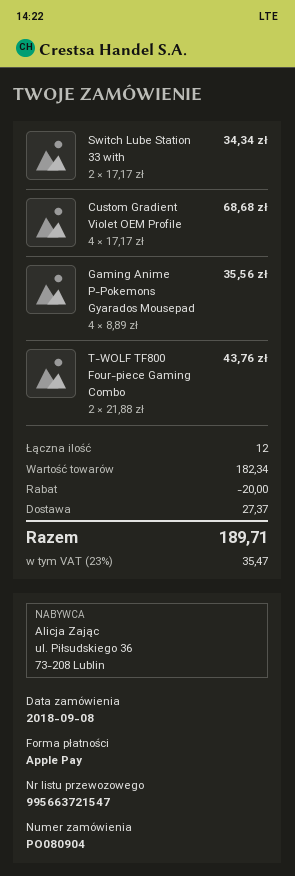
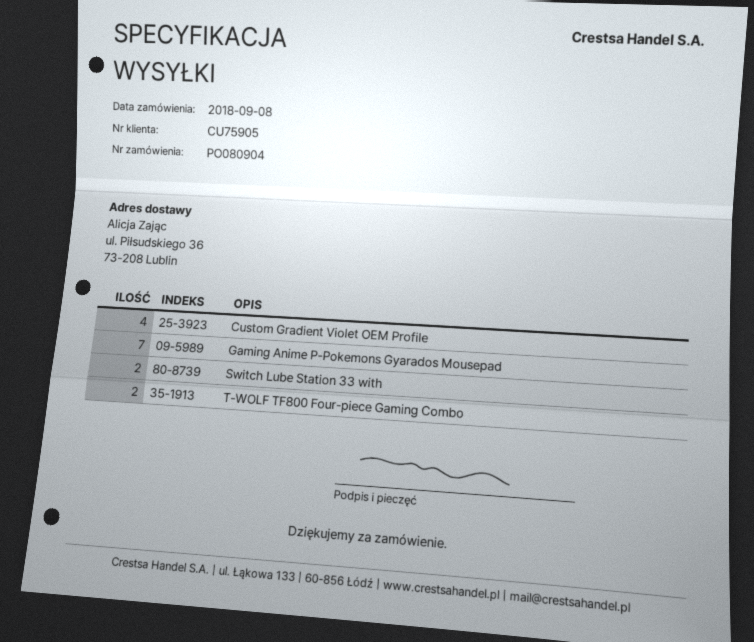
Gaming Anime P-Pokemons Gyarados Mousepad: 4 -> 7

